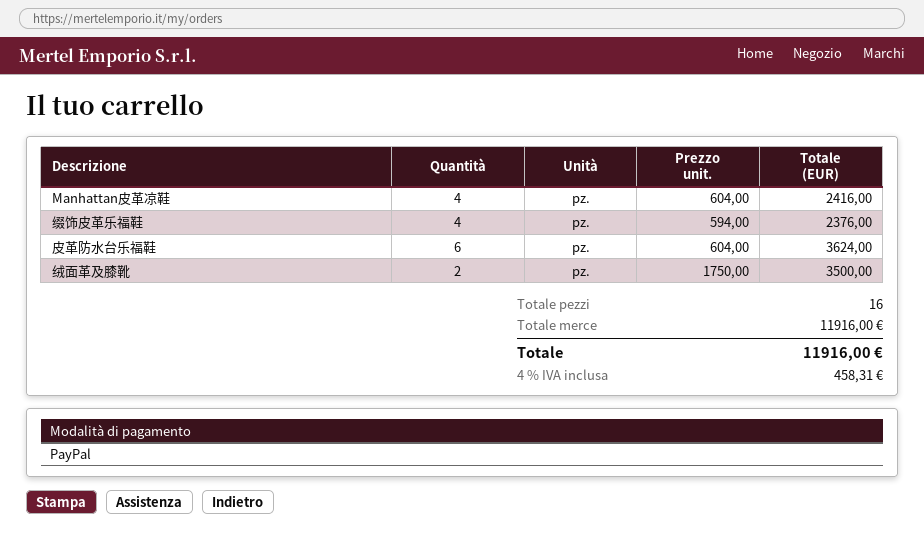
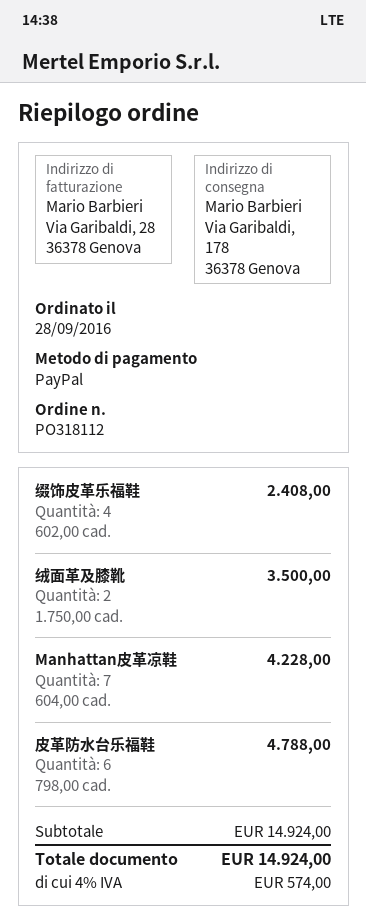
Manhattan皮革凉鞋: 4 x 604.00 = 2416.00 -> 7 x 604.00 = 4228.00
缀饰皮革乐福鞋: 4 x 594.00 = 2376.00 -> 4 x 602.00 = 2408.00
皮革防水台乐福鞋: 6 x 604.00 = 3624.00 -> 6 x 798.00 = 4788.00
subtotal: 11916.00 -> 14924.00
tax: 4% = 458.31 -> 4% = 574.00
total: 11916.00 -> 14924.00

